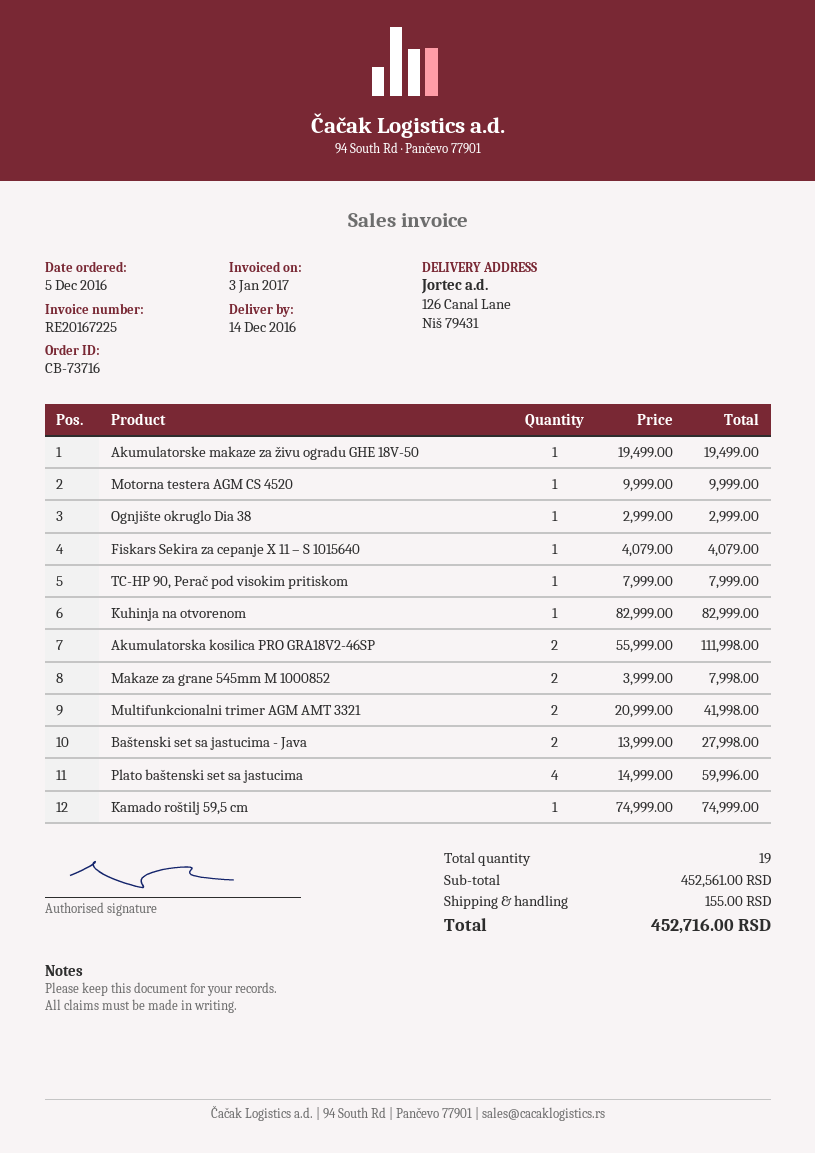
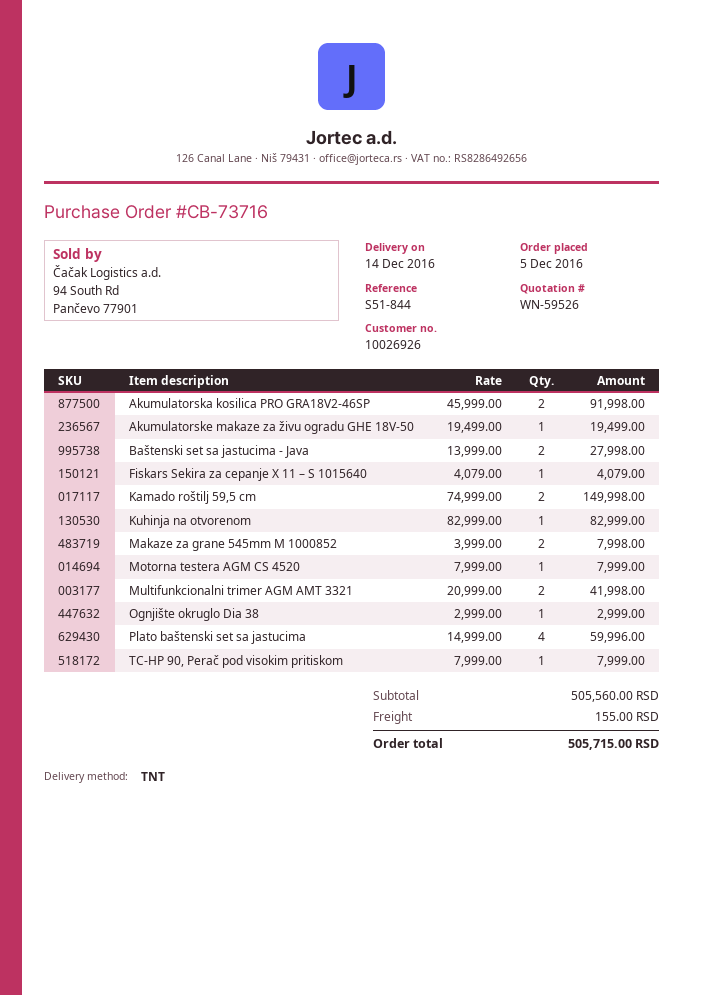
Motorna testera AGM CS 4520: 1 x 9999.00 = 9999.00 -> 1 x 7999.00 = 7999.00
Akumulatorska kosilica PRO GRA18V2-46SP: 2 x 55999.00 = 111998.00 -> 2 x 45999.00 = 91998.00
Kamado roštilj 59,5 cm: 1 x 74999.00 = 74999.00 -> 2 x 74999.00 = 149998.00
subtotal: 452561.00 -> 505560.00
total: 452716.00 -> 505715.00

